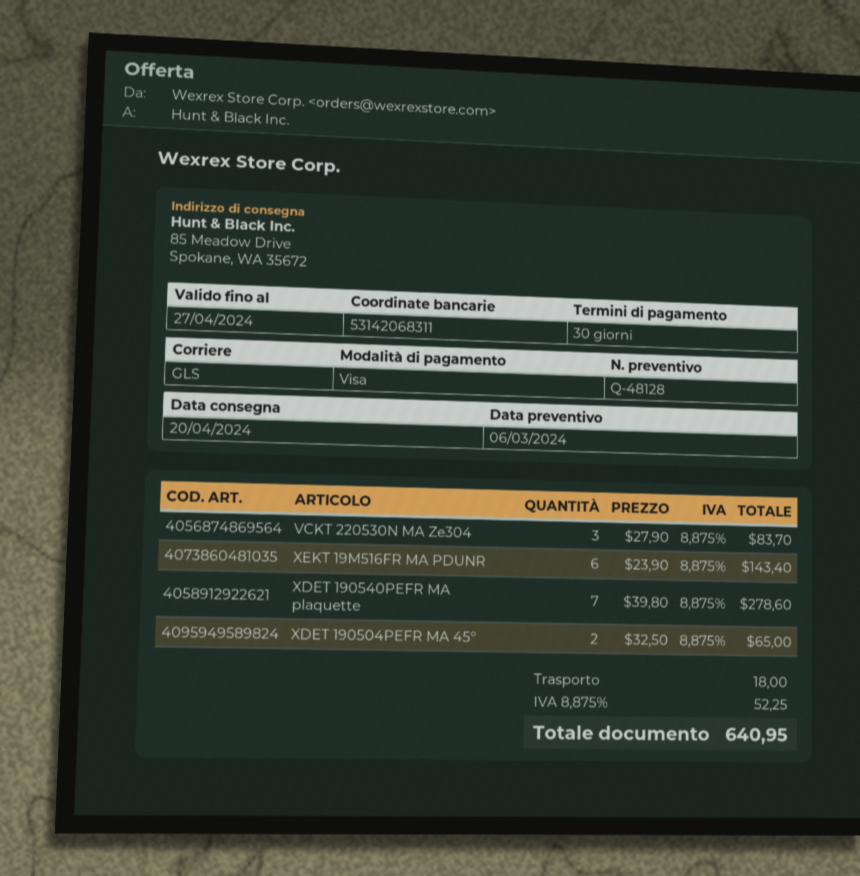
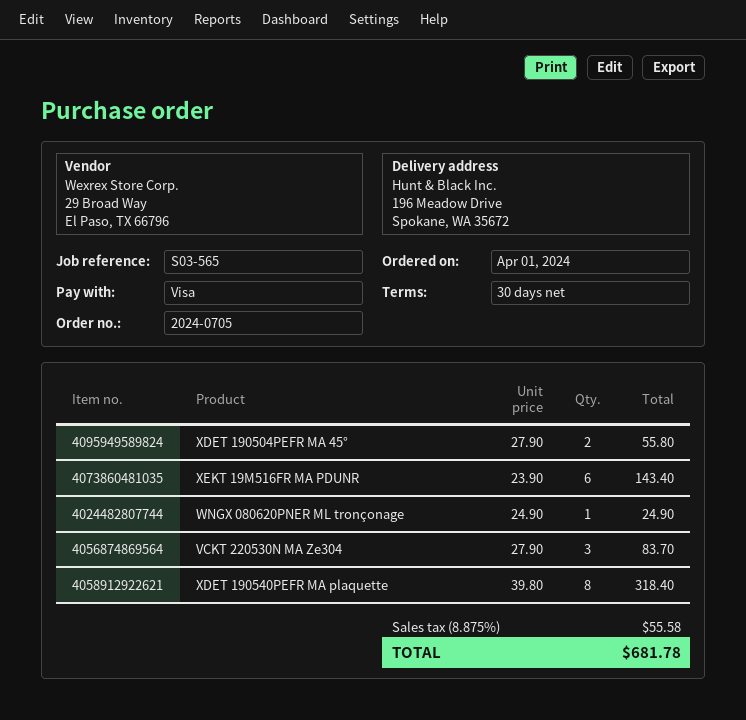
ship to: 85 Meadow Drive, Spokane, WA 35672 -> 196 Meadow Drive, Spokane, WA 35672
XDET 190540PEFR MA plaquette: 7 x 39.80 = 278.60 -> 8 x 39.80 = 318.40
XDET 190504PEFR MA 45°: 2 x 32.50 = 65.00 -> 2 x 27.90 = 55.80
WNGX 080620PNER ML tronçonage: none -> 1 x 24.90 = 24.90
shipping: 18.00 -> none
tax: 8.875% = 52.25 -> 8.875% = 55.58
total: 640.95 -> 681.78

